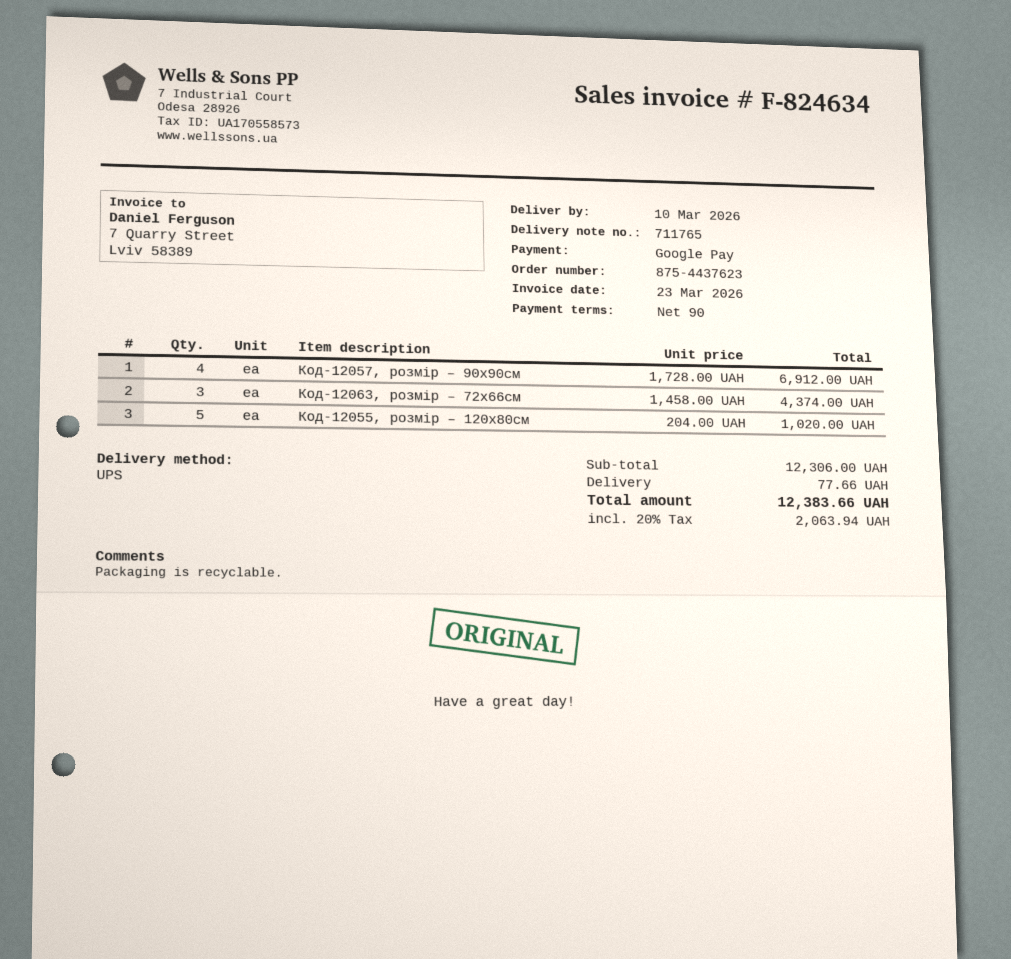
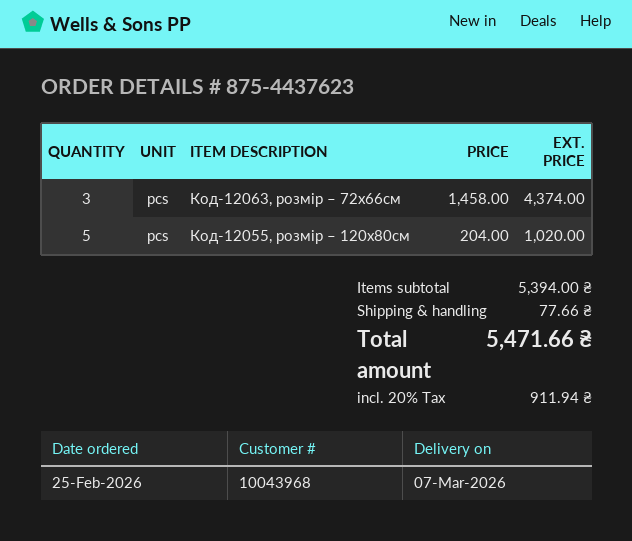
delivery date: 2026-03-10 -> 2026-03-07
Код-12057, розмір – 90х90см: 4 x 1728.00 = 6912.00 -> none
subtotal: 12306.00 -> 5394.00
tax: 20% = 2063.94 -> 20% = 911.94
total: 12383.66 -> 5471.66

